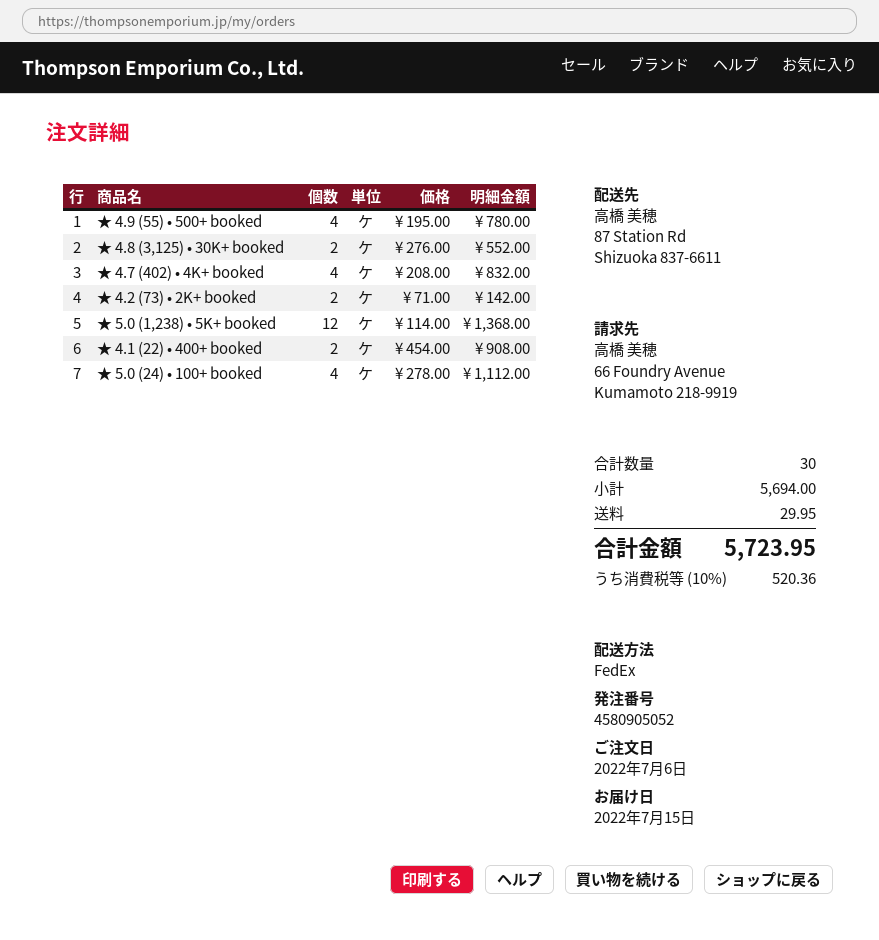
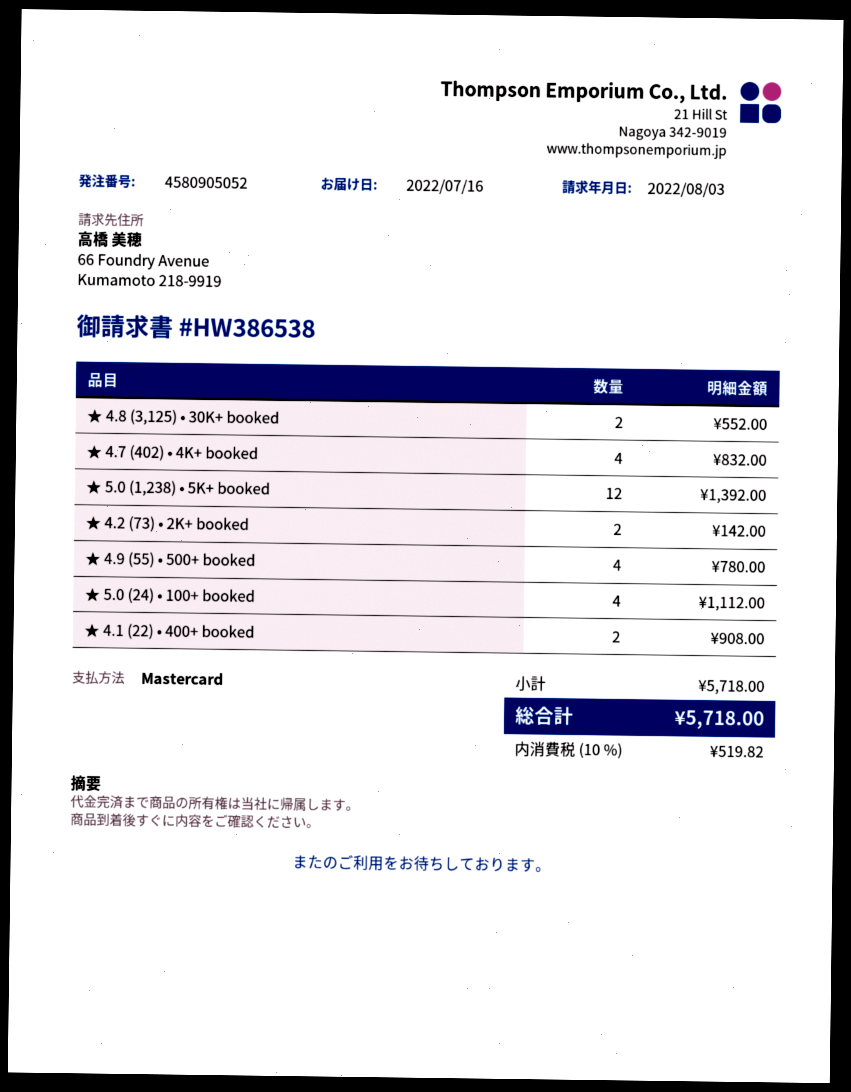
delivery date: 2022-07-15 -> 2022-07-16
★ 5.0 (1,238) • 5K+ booked: 12 for 1368.00 -> 12 for 1392.00
subtotal: 5694.00 -> 5718.00
shipping: 29.95 -> none
tax: 10% = 520.36 -> 10% = 519.82
total: 5723.95 -> 5718.00

